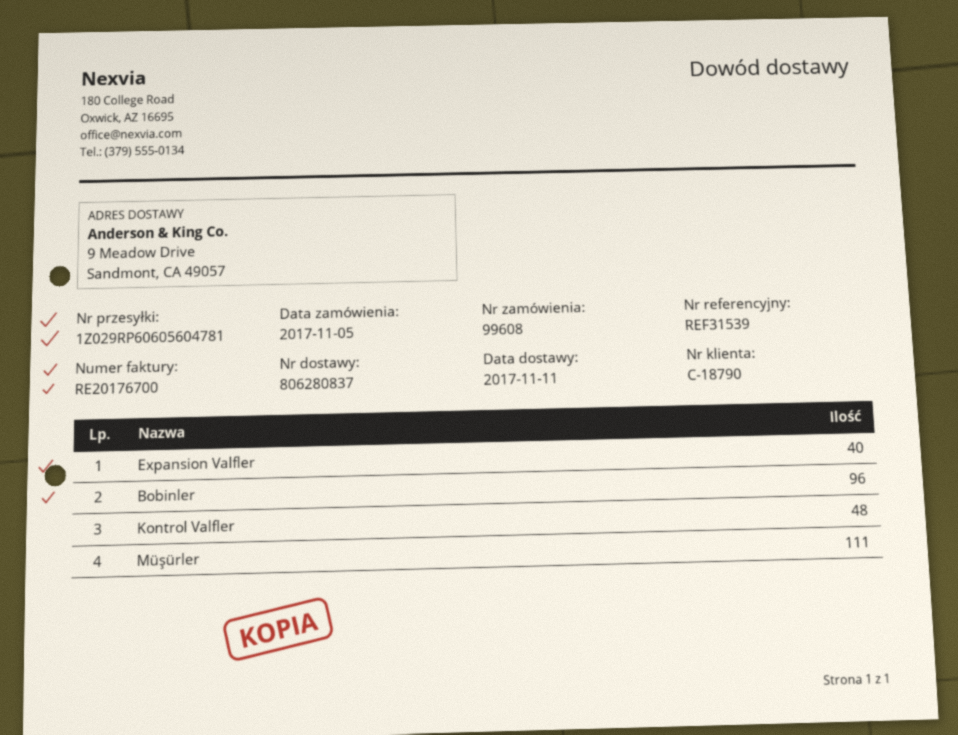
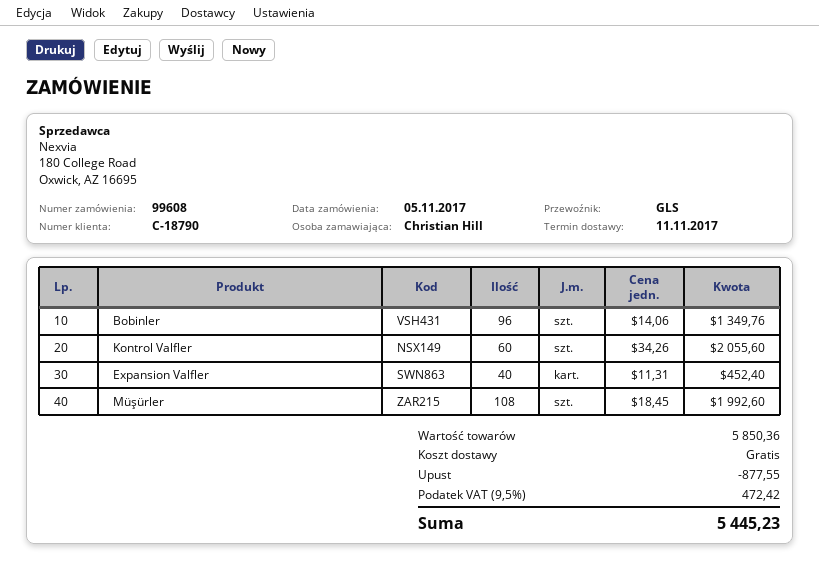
Kontrol Valfler: 48 -> 60
Müşürler: 111 -> 108

